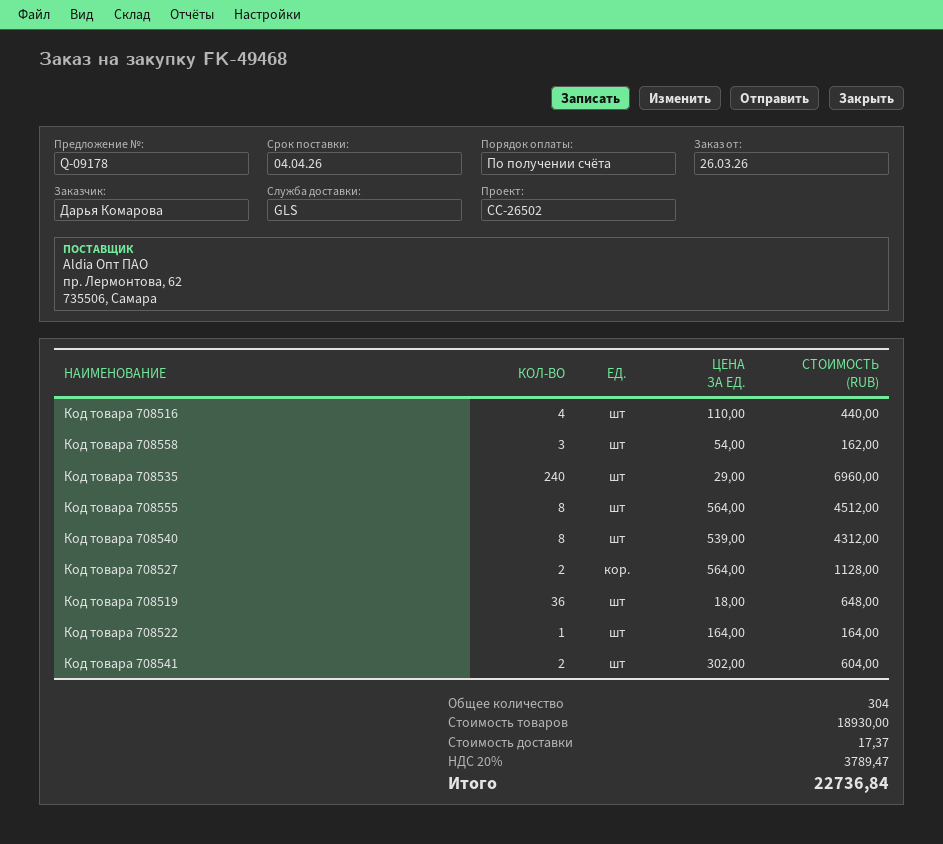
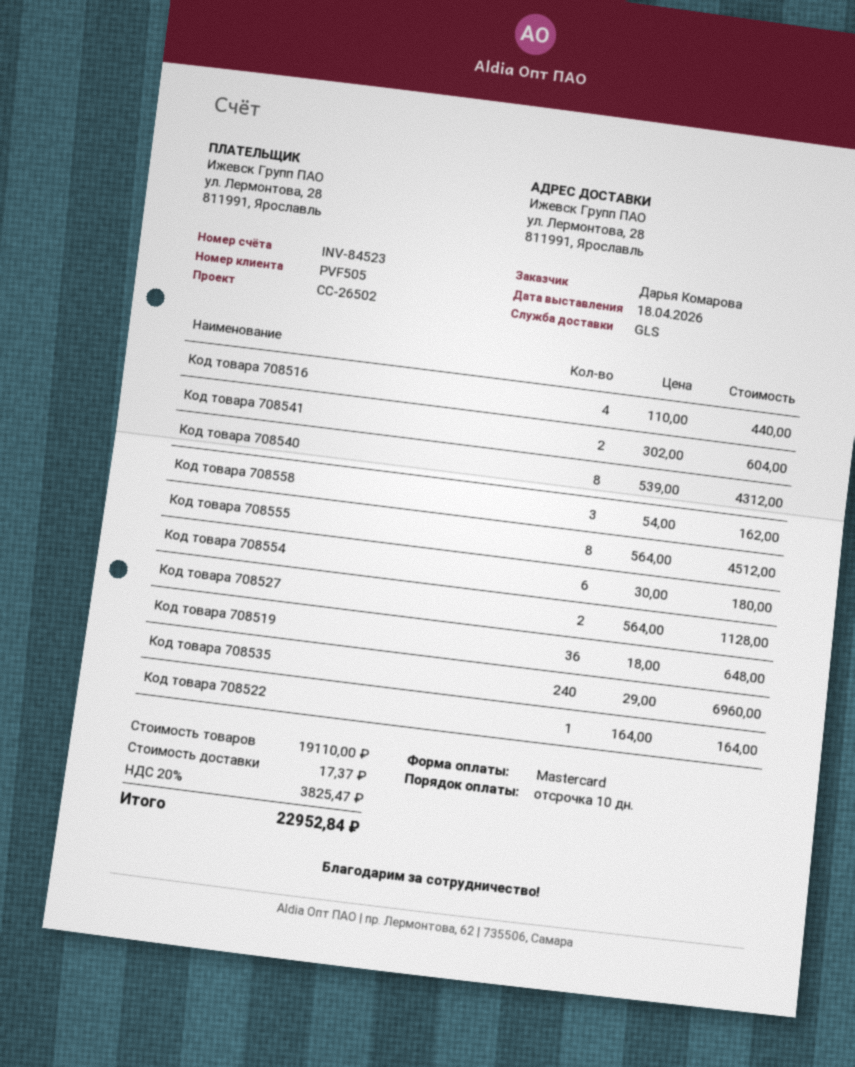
payment terms: on receipt -> 10 days
Код товара 708554: none -> 6 x 30.00 = 180.00
subtotal: 18930.00 -> 19110.00
tax: 20% = 3789.47 -> 20% = 3825.47
total: 22736.84 -> 22952.84

